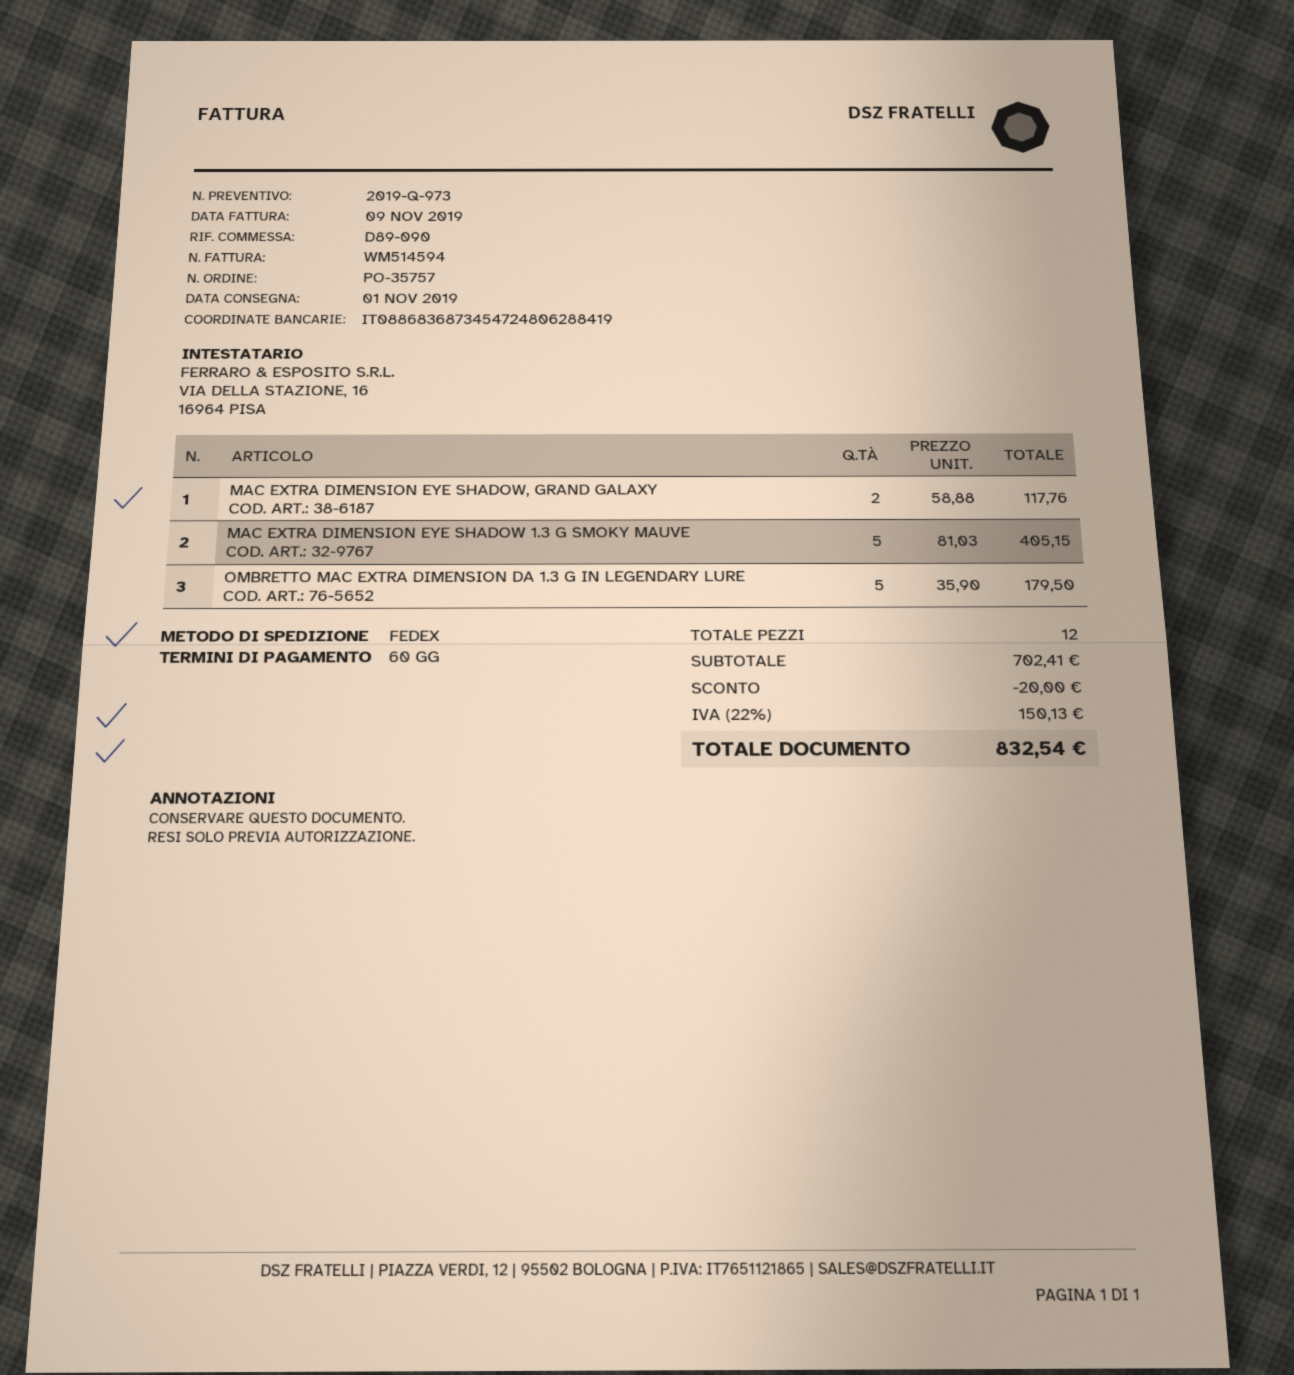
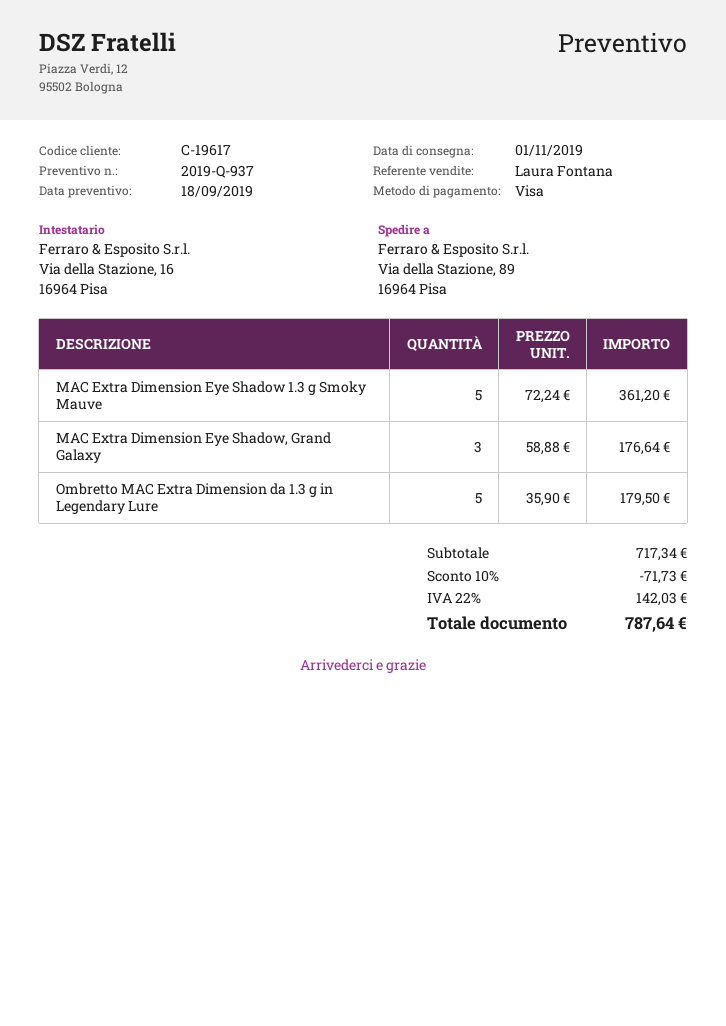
quote number: 2019-Q-973 -> 2019-Q-937
MAC EXTRA DIMENSION EYE SHADOW, GRAND GALAXY: 2 x 58.88 = 117.76 -> 3 x 58.88 = 176.64
MAC EXTRA DIMENSION EYE SHADOW 1.3 G SMOKY MAUVE: 5 x 81.03 = 405.15 -> 5 x 72.24 = 361.20
subtotal: 702.41 -> 717.34
discount: 20.00 -> 71.73
tax: 22% = 150.13 -> 22% = 142.03
total: 832.54 -> 787.64

